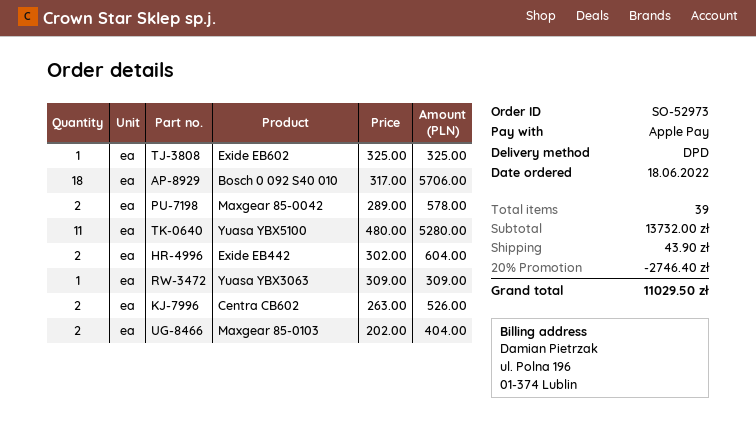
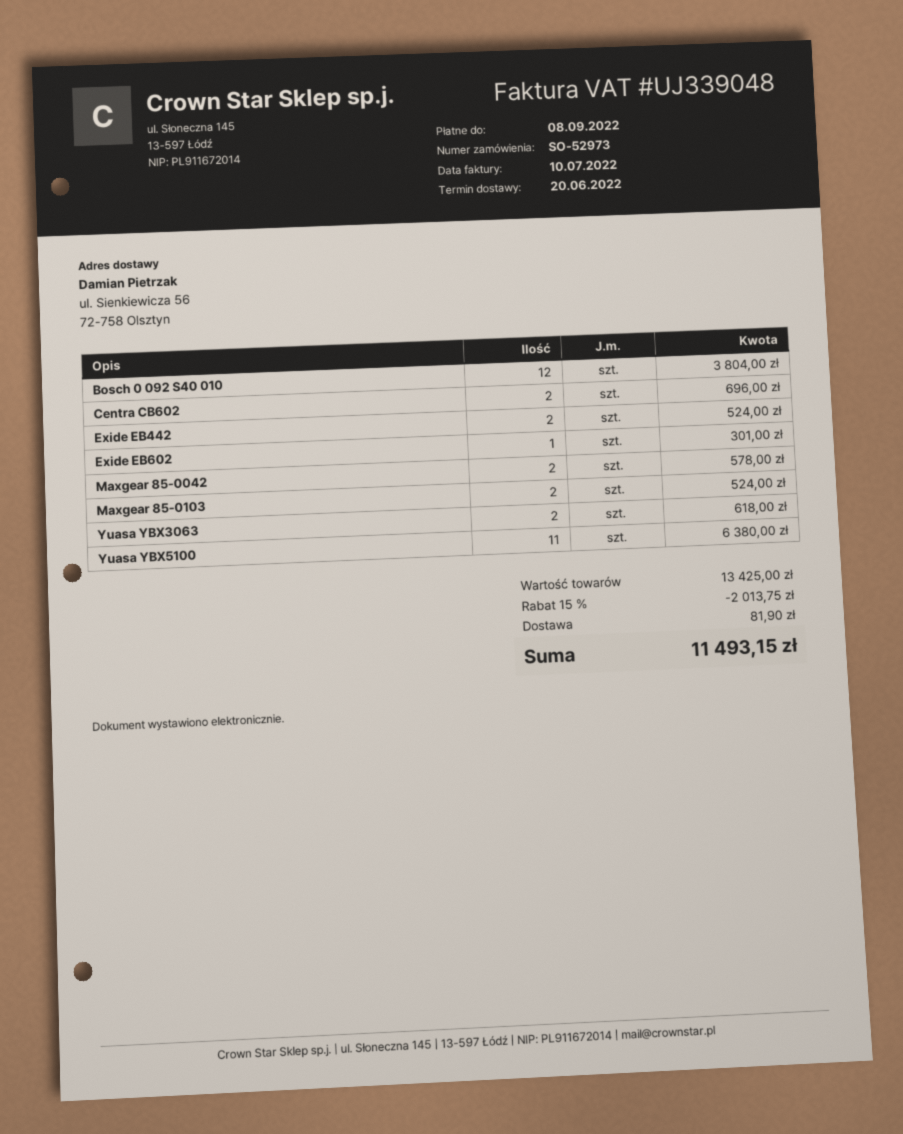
Exide EB602: 1 for 325.00 -> 1 for 301.00
Bosch 0 092 S40 010: 18 for 5706.00 -> 12 for 3804.00
Yuasa YBX5100: 11 for 5280.00 -> 11 for 6380.00
Exide EB442: 2 for 604.00 -> 2 for 524.00
Yuasa YBX3063: 1 for 309.00 -> 2 for 618.00
Centra CB602: 2 for 526.00 -> 2 for 696.00
Maxgear 85-0103: 2 for 404.00 -> 2 for 524.00
subtotal: 13732.00 -> 13425.00
discount: 20% = 2746.40 -> 15% = 2013.75
shipping: 43.90 -> 81.90
total: 11029.50 -> 11493.15

